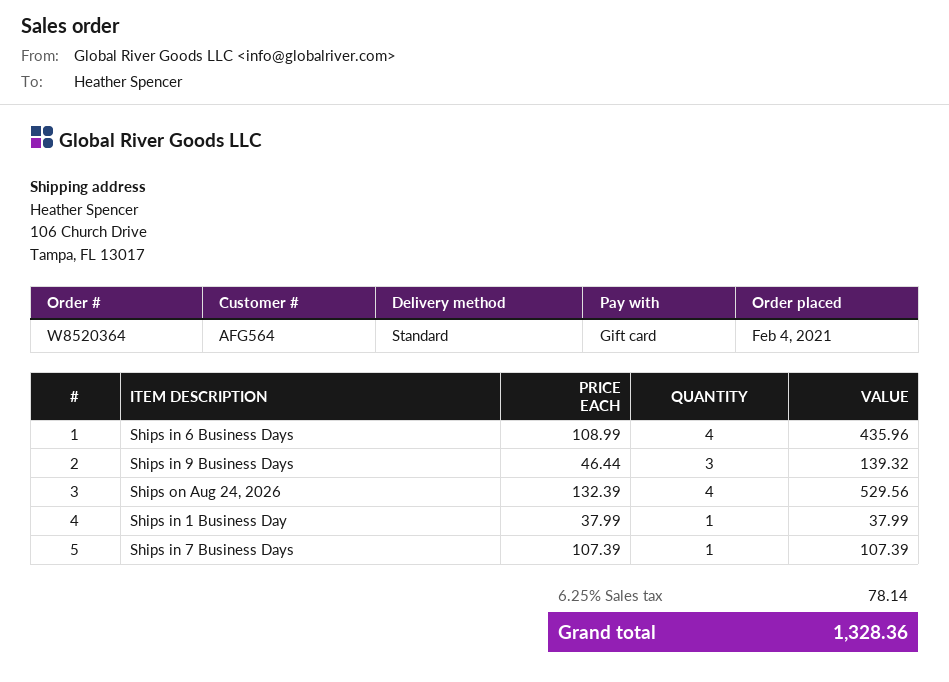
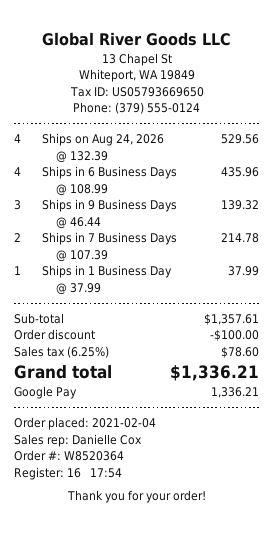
payment method: gift card -> Google Pay
Ships in 7 Business Days: 1 x 107.39 = 107.39 -> 2 x 107.39 = 214.78
discount: none -> 100.00
tax: 6.25% = 78.14 -> 6.25% = 78.60
total: 1328.36 -> 1336.21

